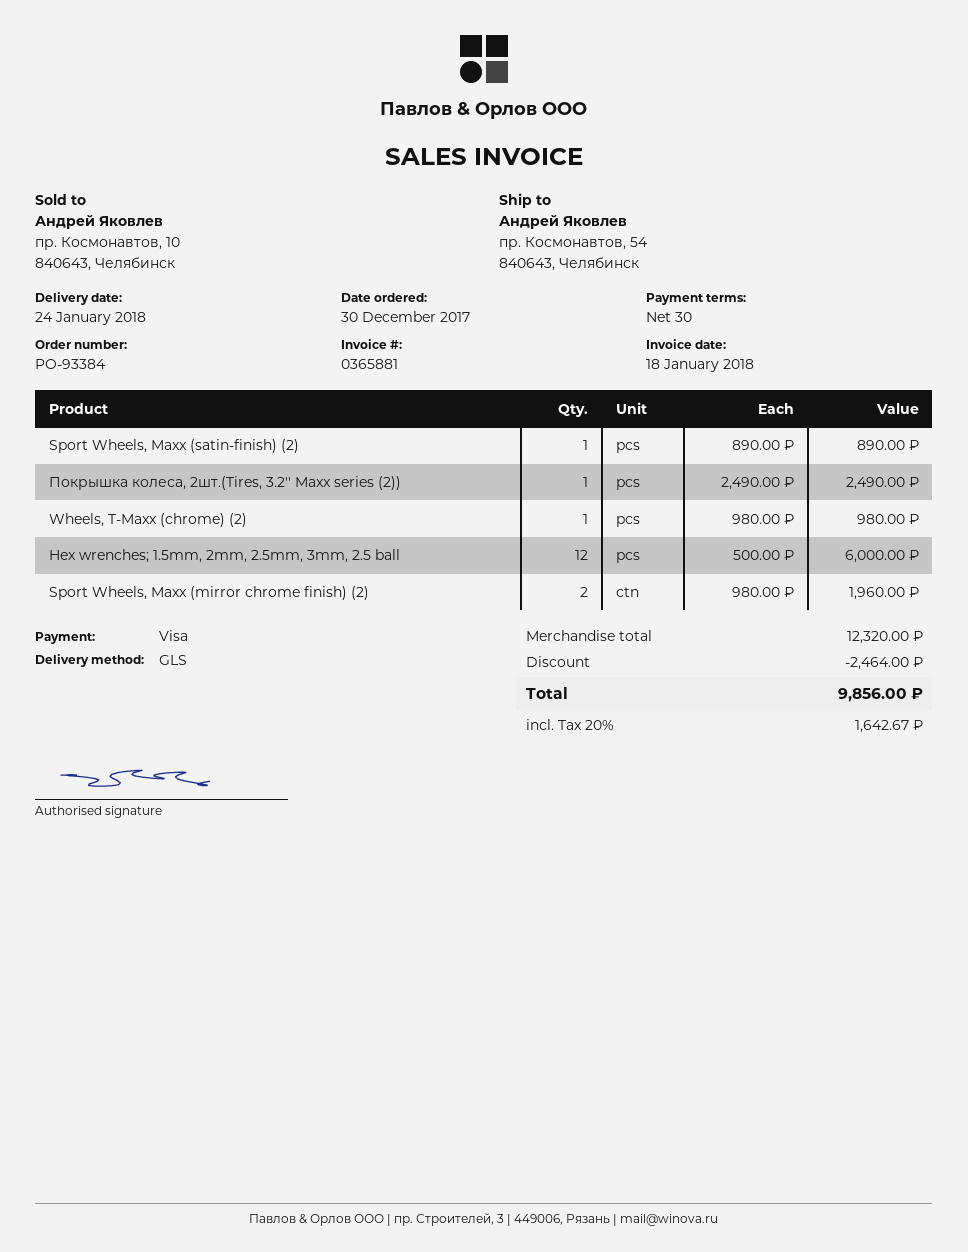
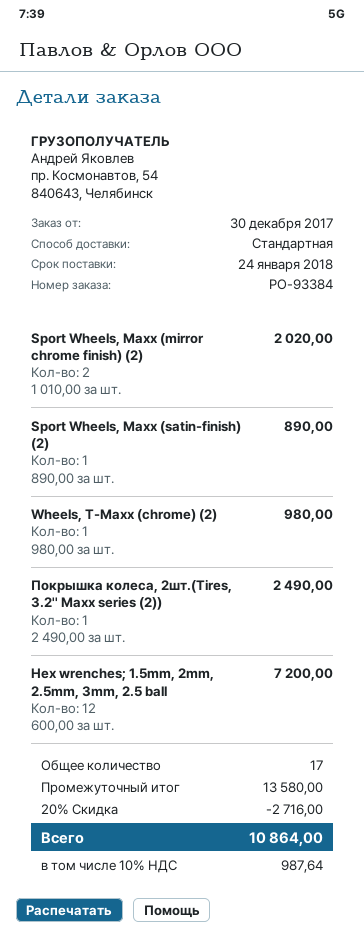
shipping method: GLS -> standard
Hex wrenches; 1.5mm, 2mm, 2.5mm, 3mm, 2.5 ball: 12 x 500.00 = 6000.00 -> 12 x 600.00 = 7200.00
Sport Wheels, Maxx (mirror chrome finish) (2): 2 x 980.00 = 1960.00 -> 2 x 1010.00 = 2020.00
subtotal: 12320.00 -> 13580.00
discount: 2464.00 -> 2716.00
tax: 20% = 1642.67 -> 10% = 987.64
total: 9856.00 -> 10864.00

